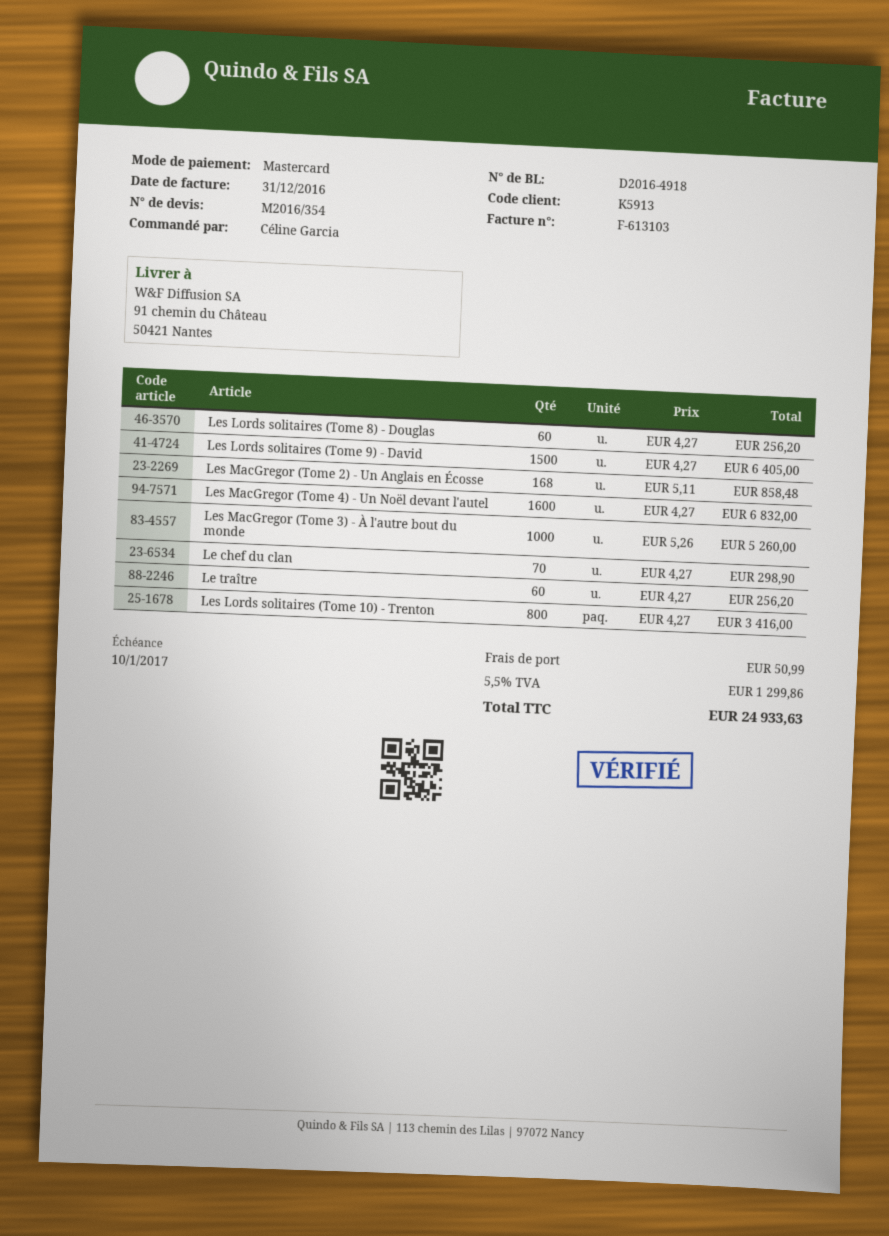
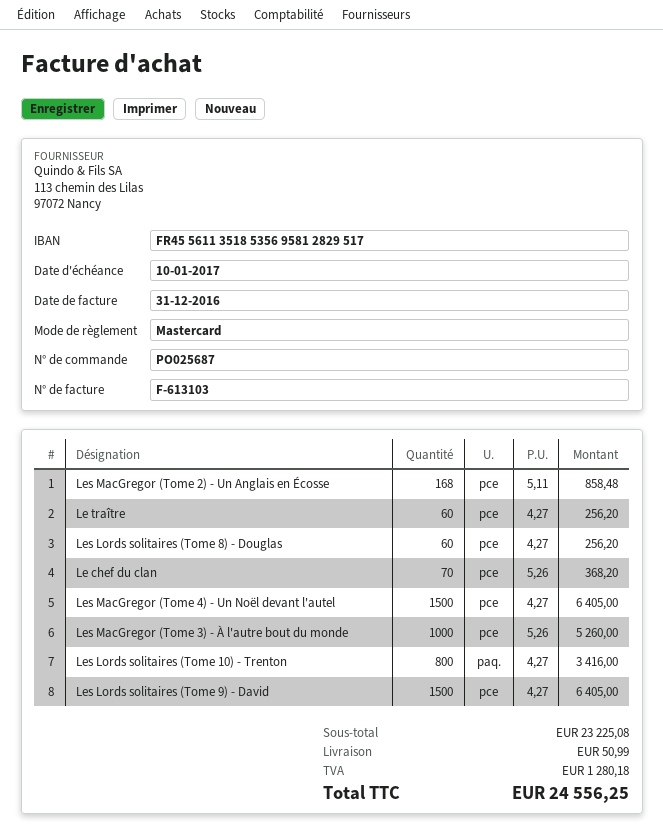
Les MacGregor (Tome 4) - Un Noël devant l'autel: 1600 x 4.27 = 6832.00 -> 1500 x 4.27 = 6405.00
Le chef du clan: 70 x 4.27 = 298.90 -> 70 x 5.26 = 368.20
tax: 1299.86 -> 1280.18
total: 24933.63 -> 24556.25

